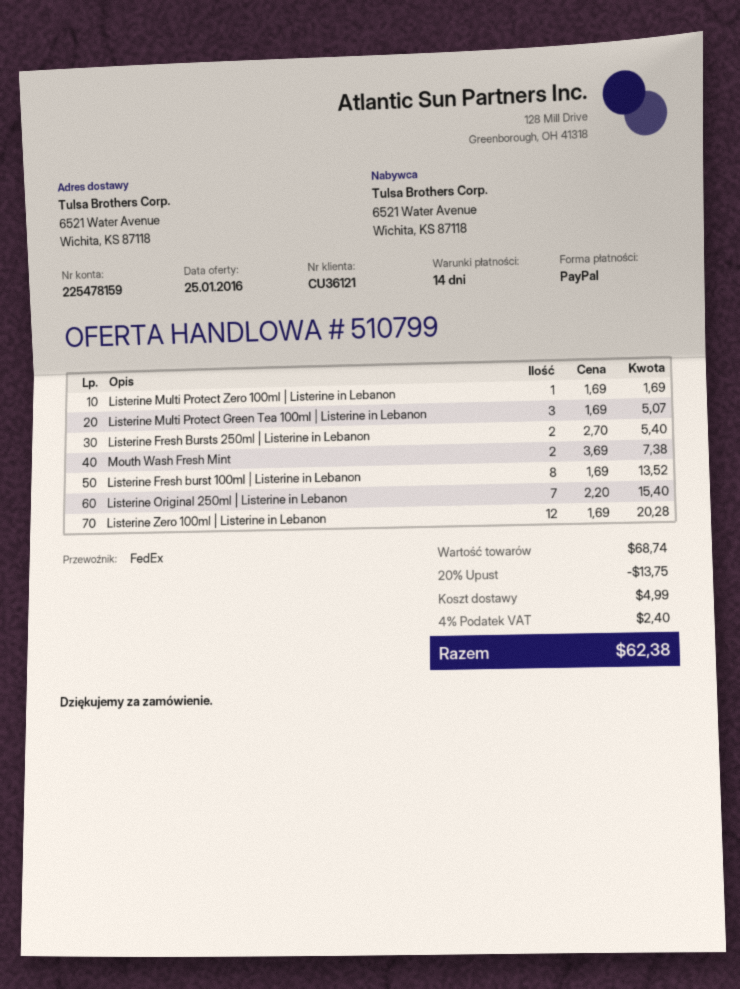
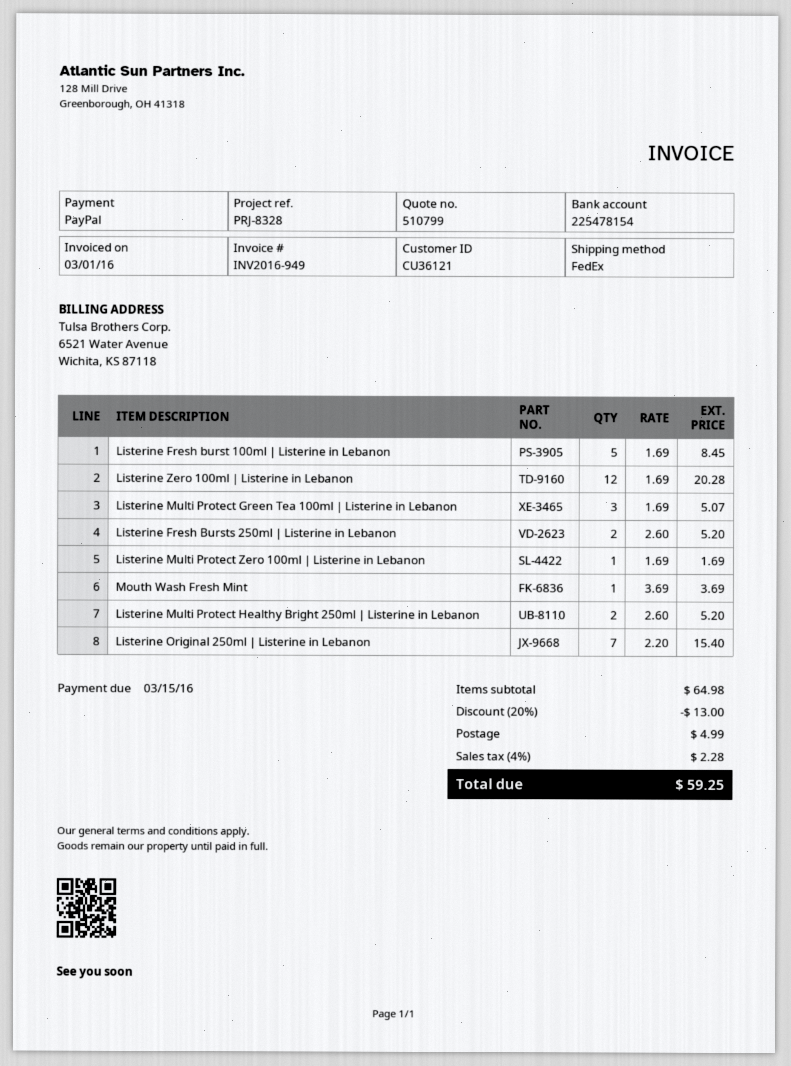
bank account: 225478159 -> 225478154
Listerine Fresh Bursts 250ml | Listerine in Lebanon: 2 x 2.70 = 5.40 -> 2 x 2.60 = 5.20
Mouth Wash Fresh Mint: 2 x 3.69 = 7.38 -> 1 x 3.69 = 3.69
Listerine Fresh burst 100ml | Listerine in Lebanon: 8 x 1.69 = 13.52 -> 5 x 1.69 = 8.45
Listerine Multi Protect Healthy Bright 250ml | Listerine in Lebanon: none -> 2 x 2.60 = 5.20
subtotal: 68.74 -> 64.98
discount: 20% = 13.75 -> 20% = 13.00
tax: 4% = 2.40 -> 4% = 2.28
total: 62.38 -> 59.25

